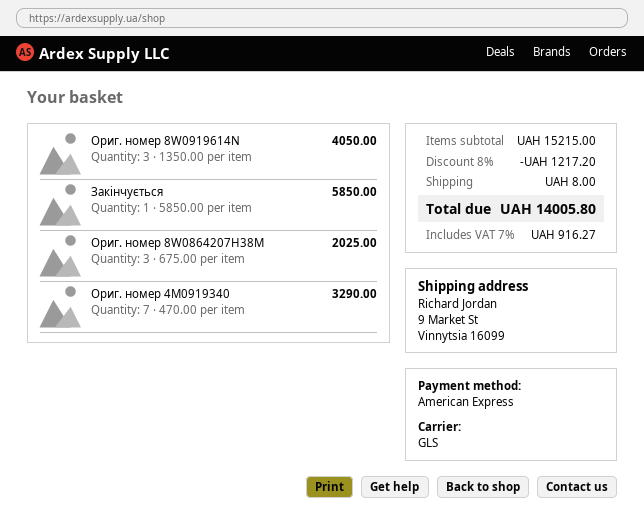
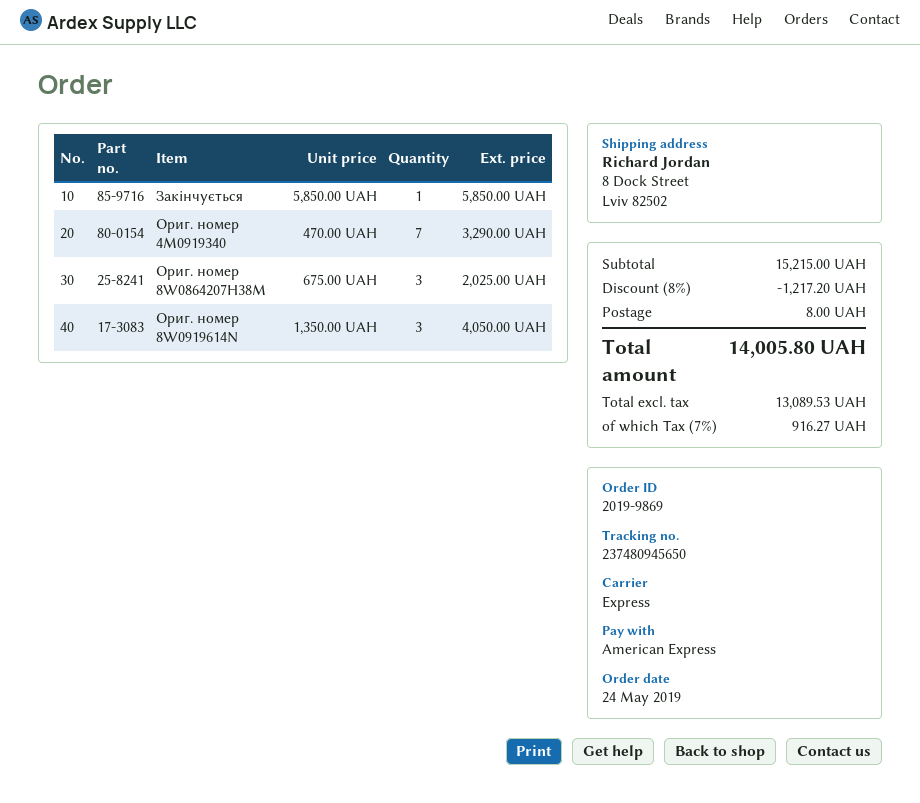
shipping method: GLS -> express
ship to: 9 Market St, Vinnytsia 16099 -> 8 Dock Street, Lviv 82502

